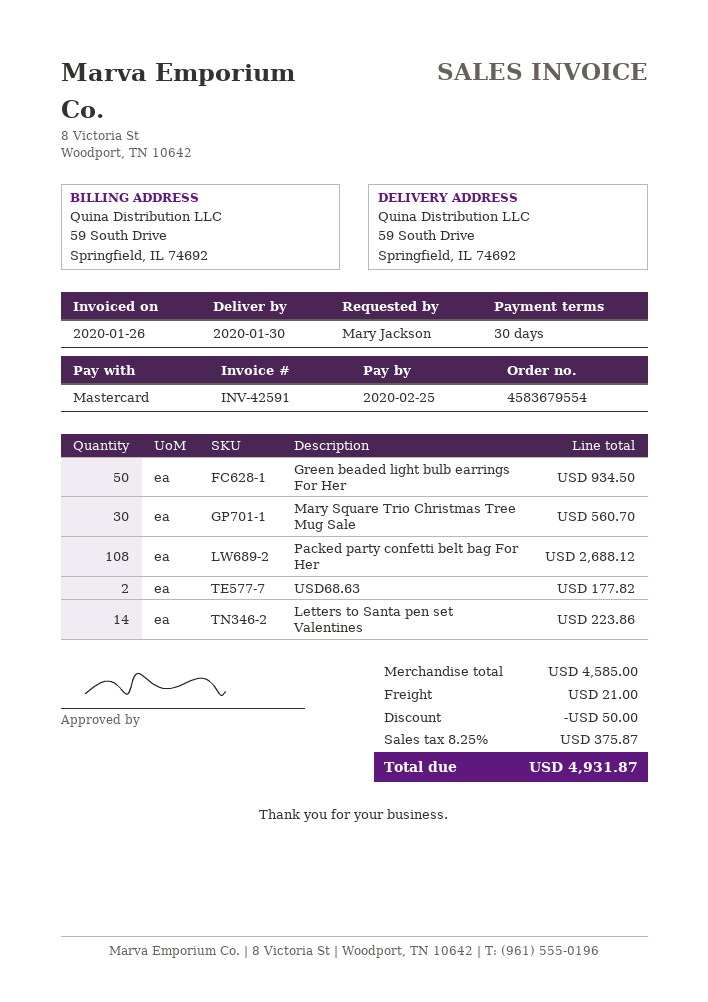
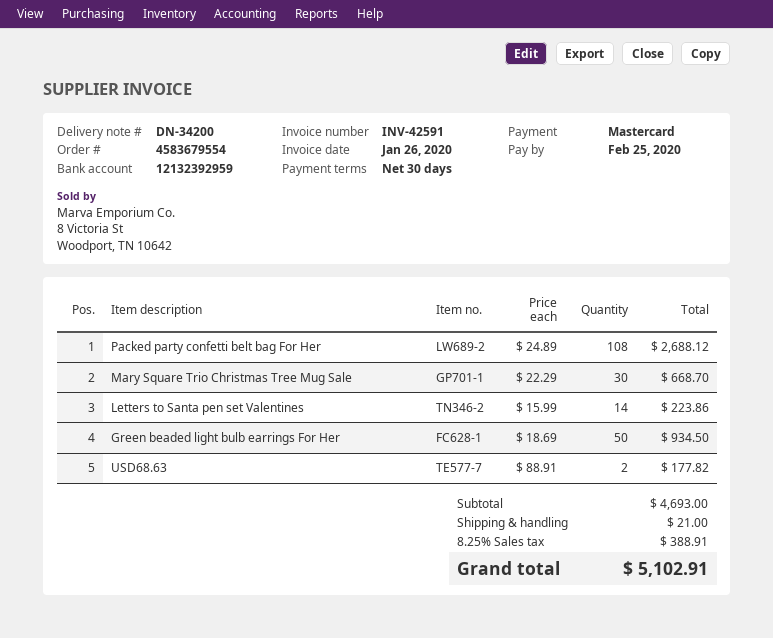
Mary Square Trio Christmas Tree Mug Sale: 30 for 560.70 -> 30 for 668.70
subtotal: 4585.00 -> 4693.00
discount: 50.00 -> none
tax: 8.25% = 375.87 -> 8.25% = 388.91
total: 4931.87 -> 5102.91

